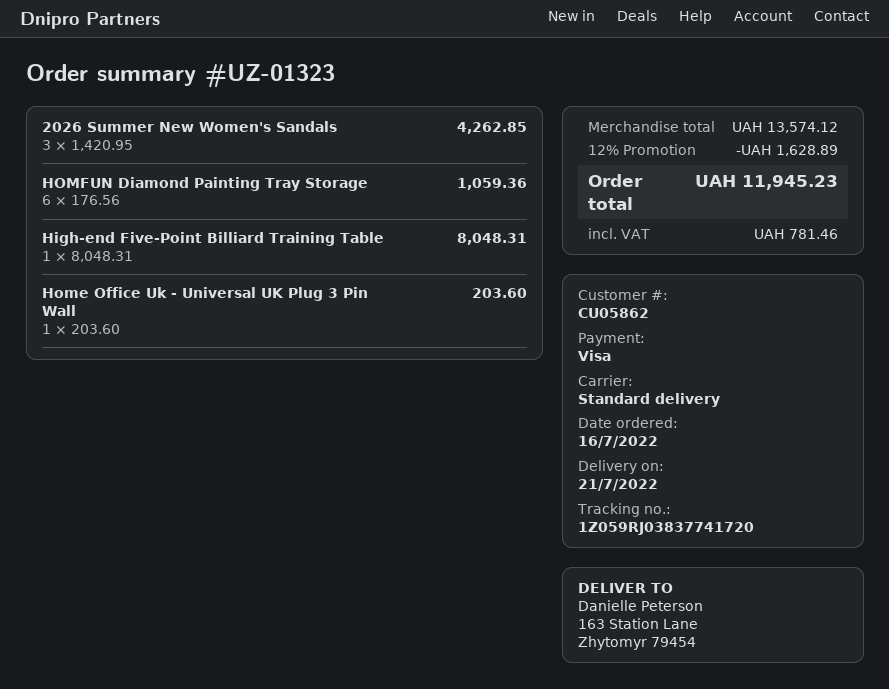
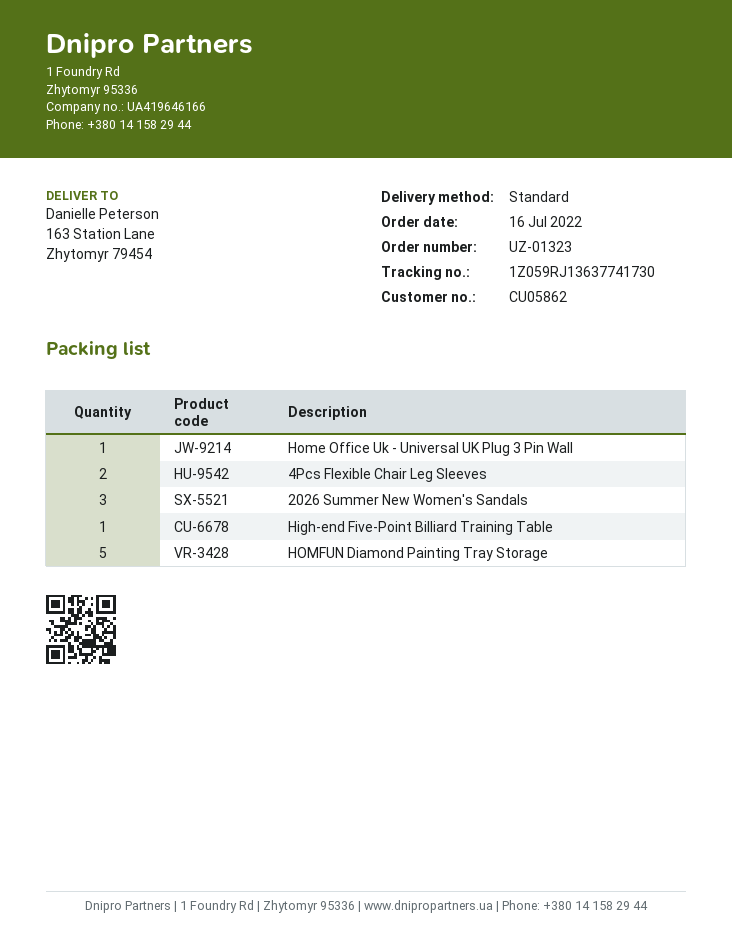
tracking number: 1Z059RJ03837741720 -> 1Z059RJ13637741730
HOMFUN Diamond Painting Tray Storage: 6 -> 5
4Pcs Flexible Chair Leg Sleeves: none -> 2

